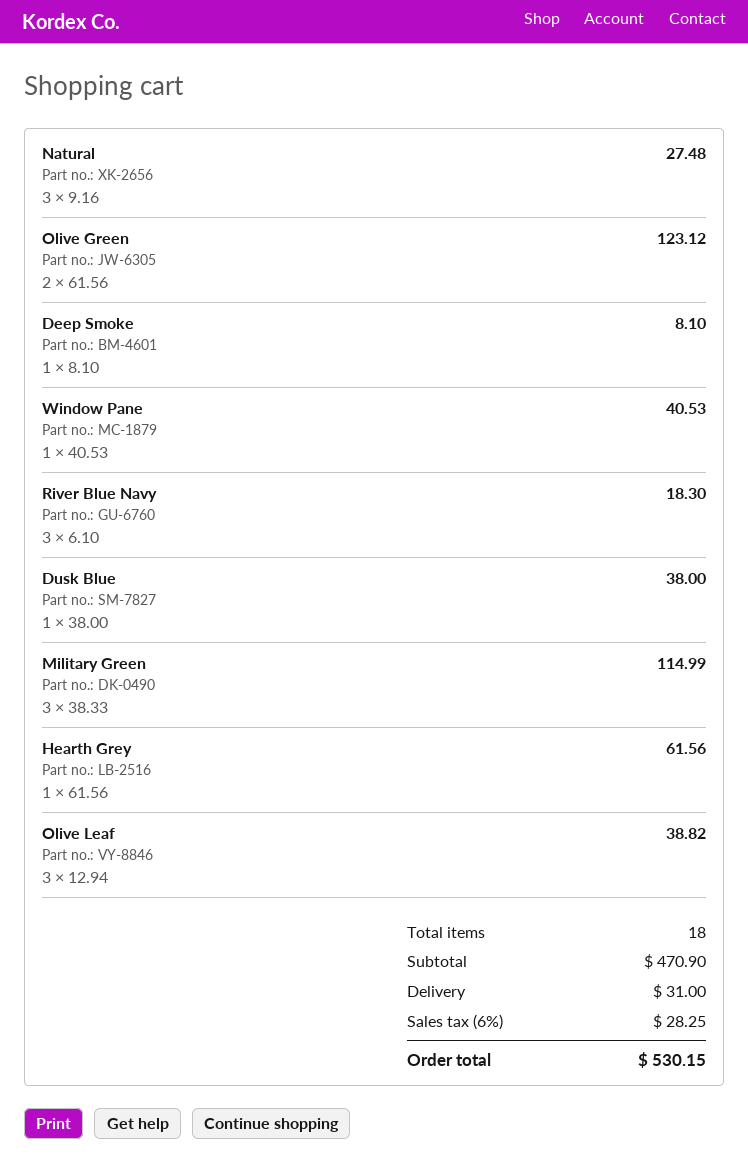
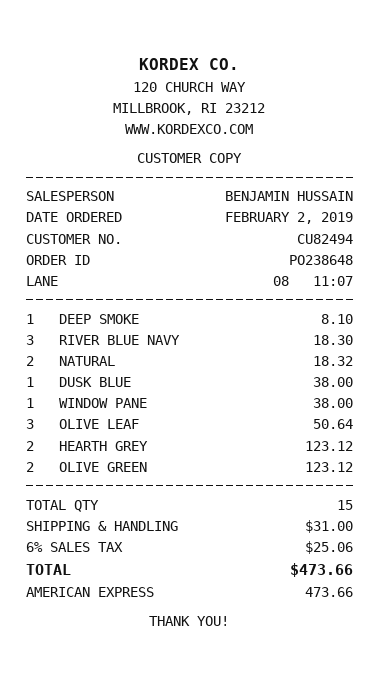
Natural: 3 for 27.48 -> 2 for 18.32
Window Pane: 1 for 40.53 -> 1 for 38.00
Military Green: 3 for 114.99 -> none
Hearth Grey: 1 for 61.56 -> 2 for 123.12
Olive Leaf: 3 for 38.82 -> 3 for 50.64
total quantity: 18 -> 15
tax: 6% = 28.25 -> 6% = 25.06
total: 530.15 -> 473.66

